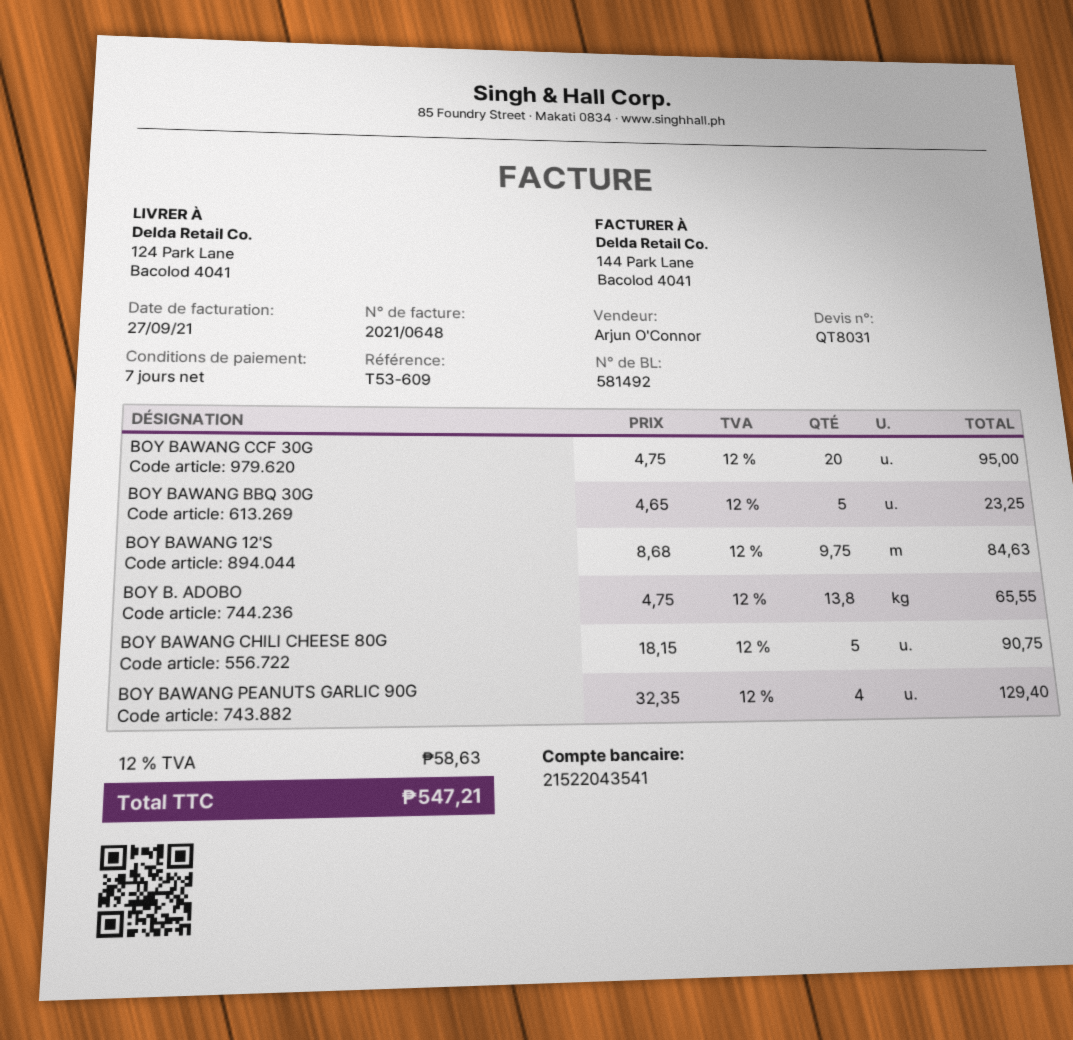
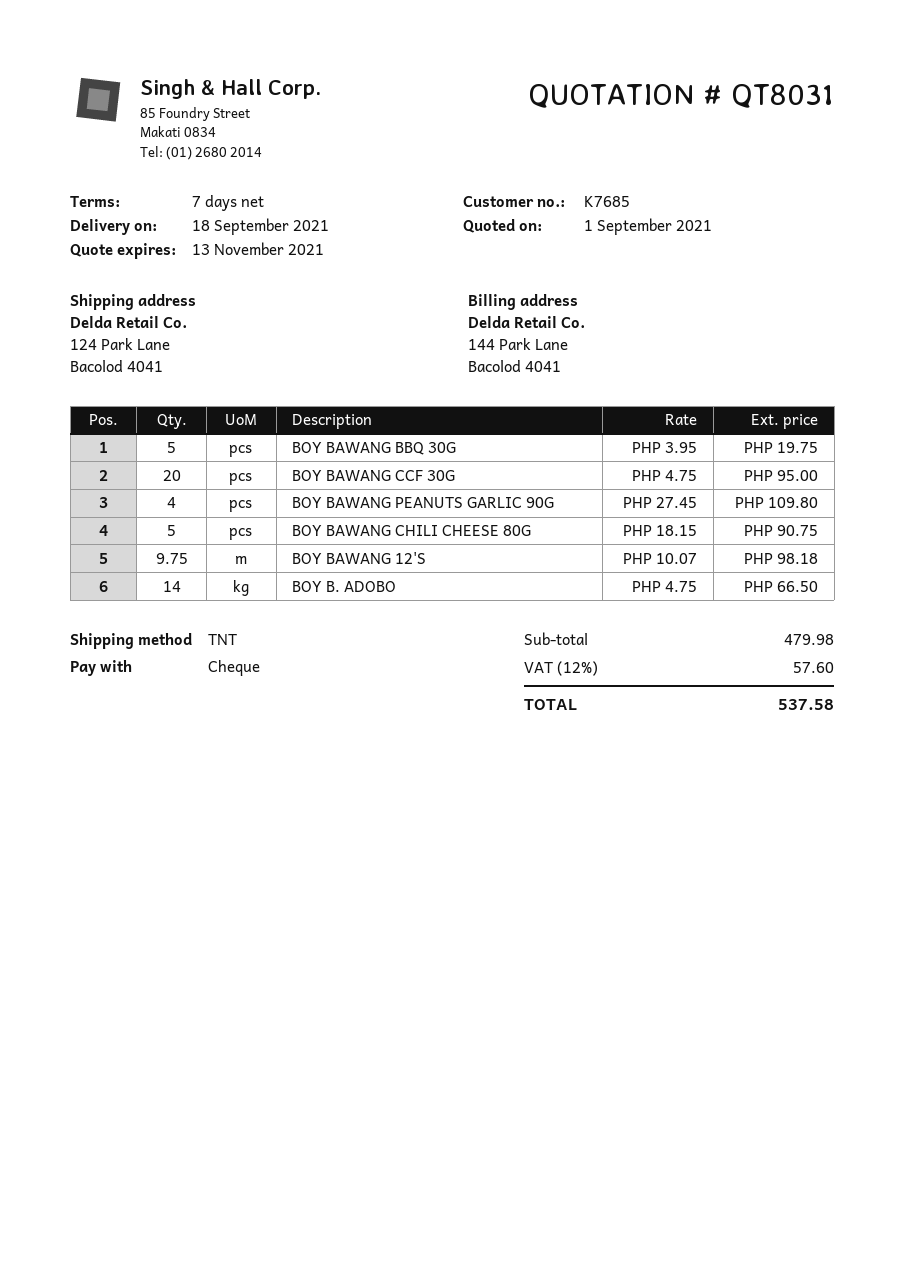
BOY BAWANG BBQ 30G: 5 x 4.65 = 23.25 -> 5 x 3.95 = 19.75
BOY BAWANG 12'S: 9.75 x 8.68 = 84.63 -> 9.75 x 10.07 = 98.18
BOY B. ADOBO: 13.8 x 4.75 = 65.55 -> 14 x 4.75 = 66.50
BOY BAWANG PEANUTS GARLIC 90G: 4 x 32.35 = 129.40 -> 4 x 27.45 = 109.80
tax: 12% = 58.63 -> 12% = 57.60
total: 547.21 -> 537.58

